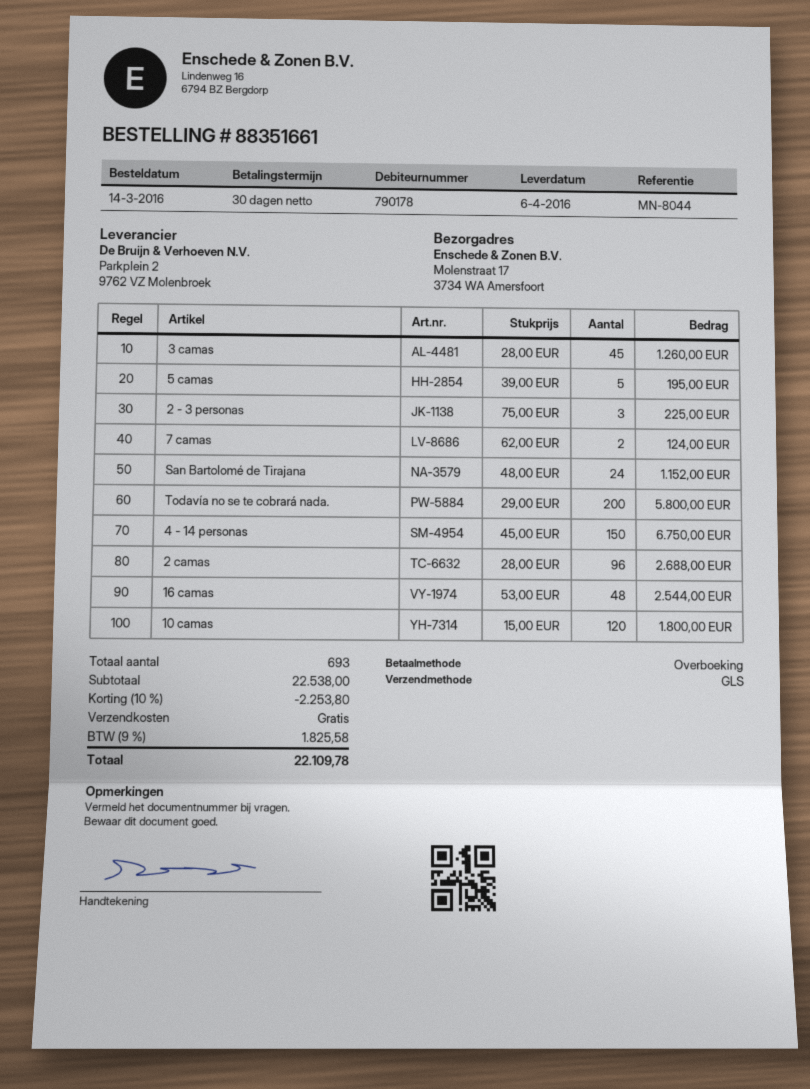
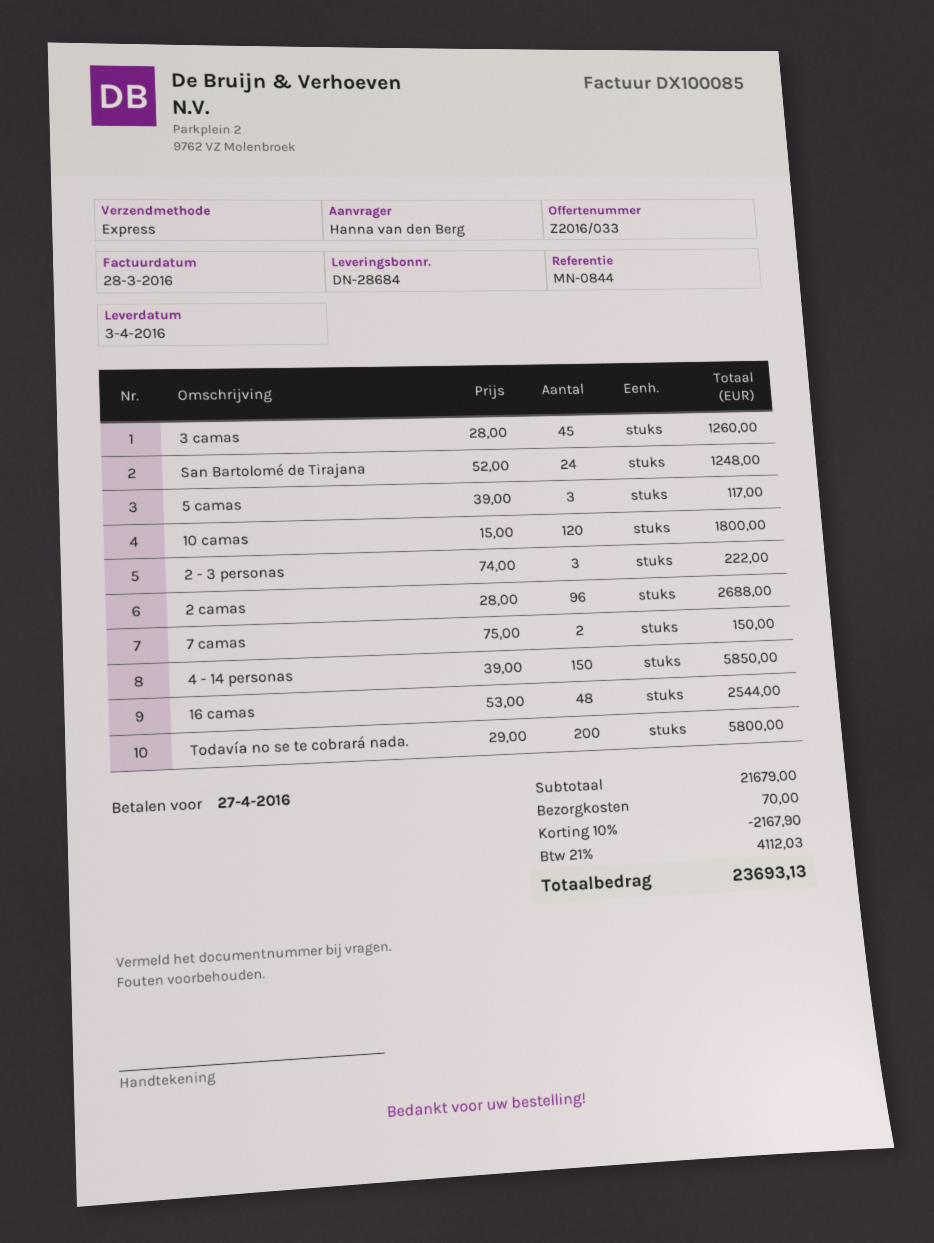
delivery date: 2016-04-06 -> 2016-04-03
reference: MN-8044 -> MN-0844
shipping method: GLS -> express
5 camas: 5 x 39.00 = 195.00 -> 3 x 39.00 = 117.00
2 - 3 personas: 3 x 75.00 = 225.00 -> 3 x 74.00 = 222.00
7 camas: 2 x 62.00 = 124.00 -> 2 x 75.00 = 150.00
San Bartolomé de Tirajana: 24 x 48.00 = 1152.00 -> 24 x 52.00 = 1248.00
4 - 14 personas: 150 x 45.00 = 6750.00 -> 150 x 39.00 = 5850.00
subtotal: 22538.00 -> 21679.00
discount: 10% = 2253.80 -> 10% = 2167.90
shipping: 0.00 -> 70.00
tax: 9% = 1825.58 -> 21% = 4112.03
total: 22109.78 -> 23693.13

